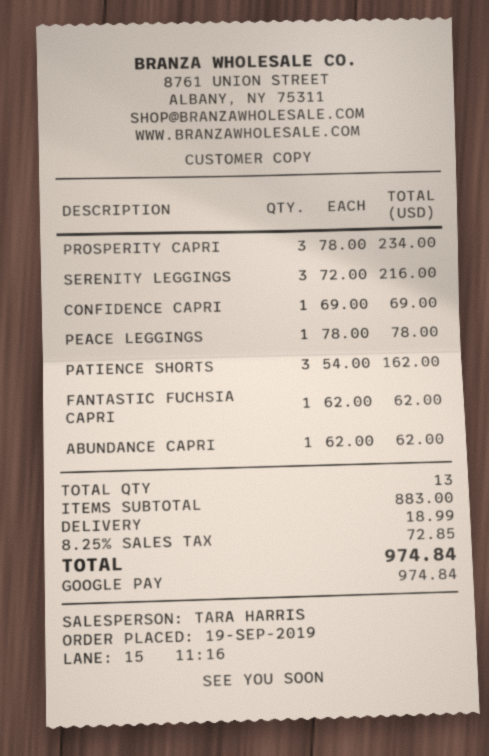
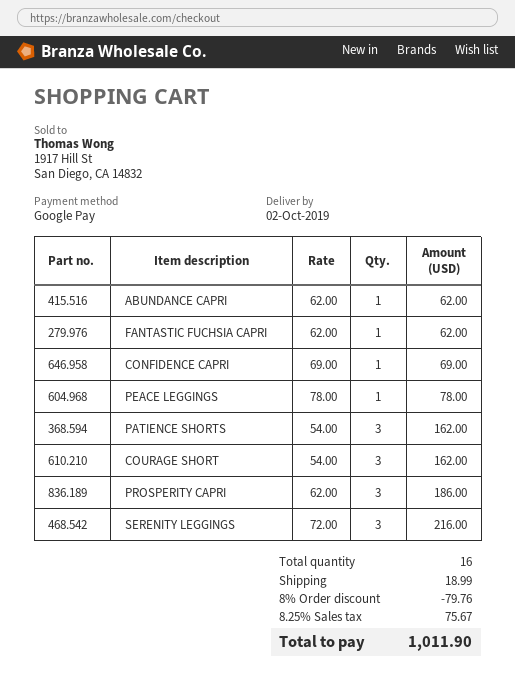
PROSPERITY CAPRI: 3 x 78.00 = 234.00 -> 3 x 62.00 = 186.00
COURAGE SHORT: none -> 3 x 54.00 = 162.00
total quantity: 13 -> 16
discount: none -> 8% = 79.76
tax: 8.25% = 72.85 -> 8.25% = 75.67
total: 974.84 -> 1011.90

